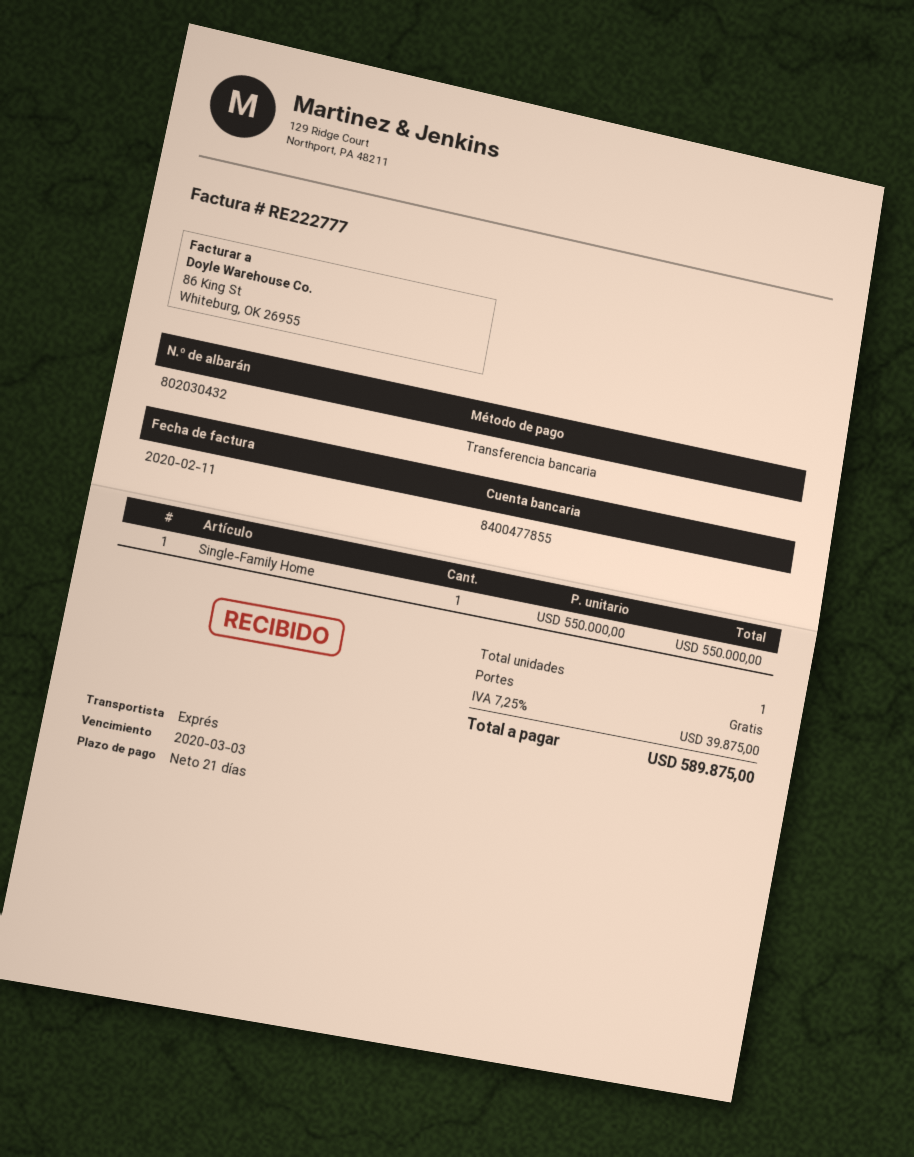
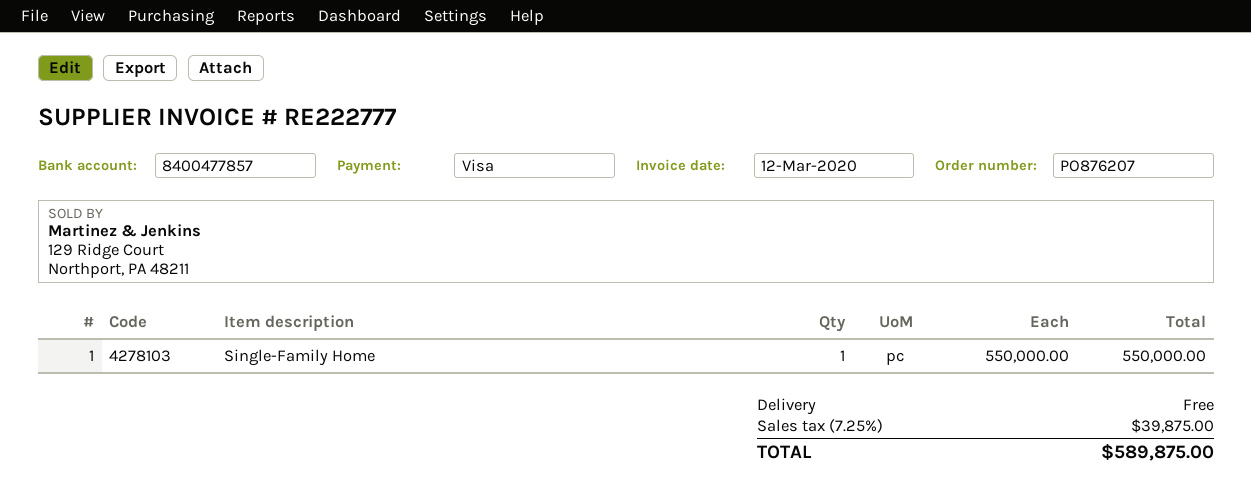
invoice date: 2020-02-11 -> 2020-03-12
payment method: bank transfer -> Visa
bank account: 8400477855 -> 8400477857

